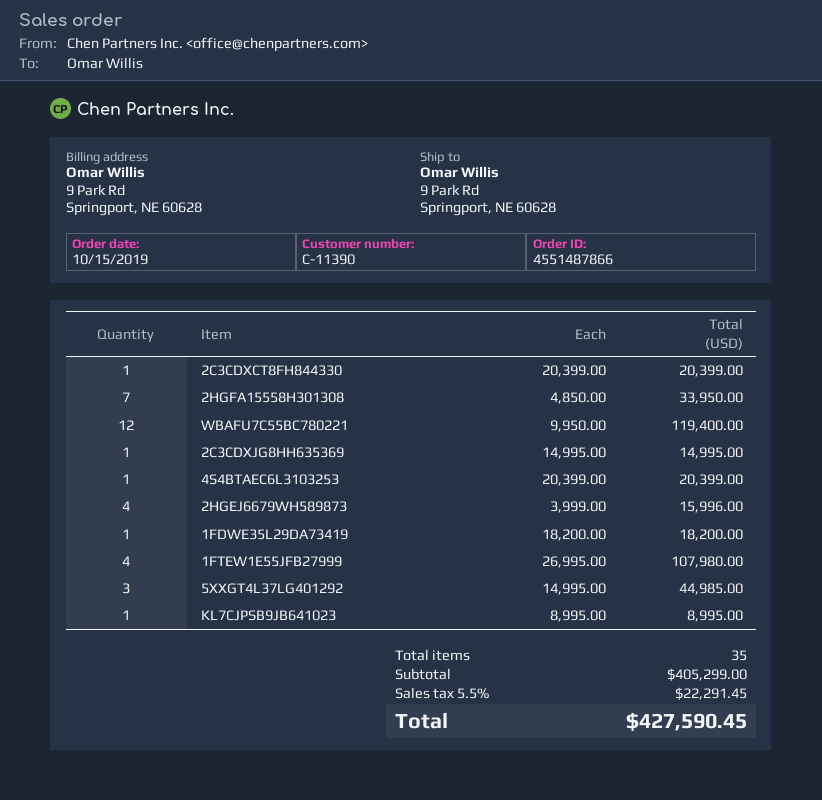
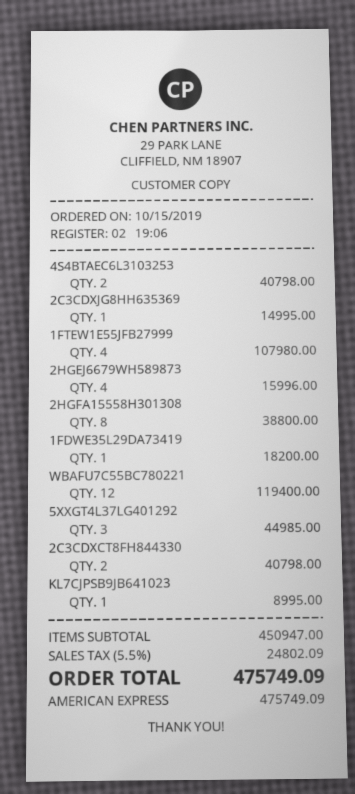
2C3CDXCT8FH844330: 1 for 20399.00 -> 2 for 40798.00
2HGFA15558H301308: 7 for 33950.00 -> 8 for 38800.00
4S4BTAEC6L3103253: 1 for 20399.00 -> 2 for 40798.00
subtotal: 405299.00 -> 450947.00
tax: 5.5% = 22291.45 -> 5.5% = 24802.09
total: 427590.45 -> 475749.09

